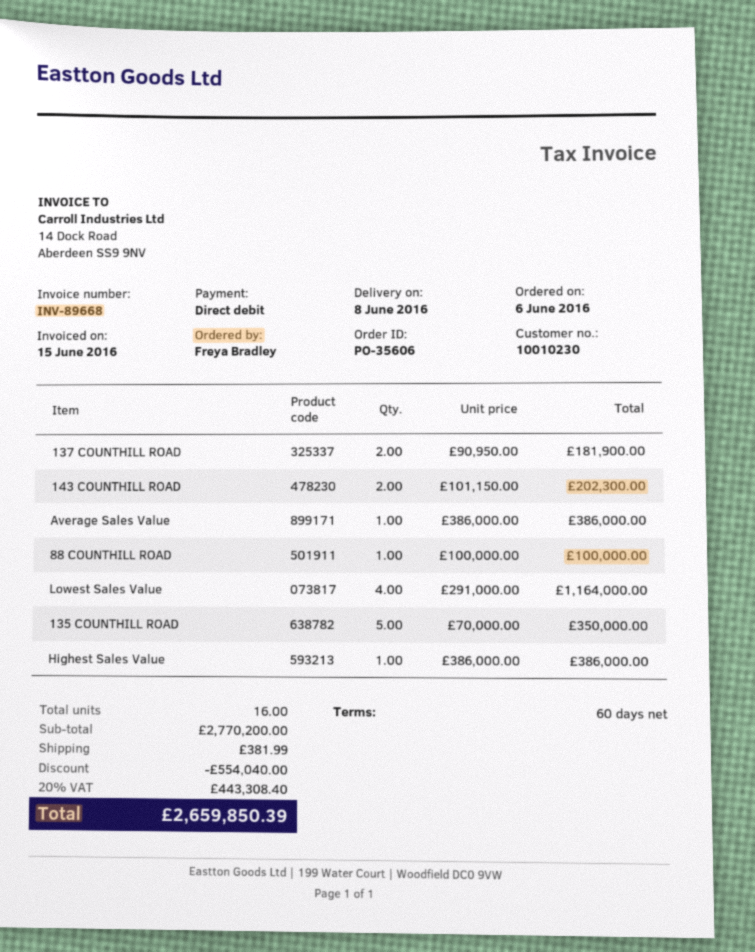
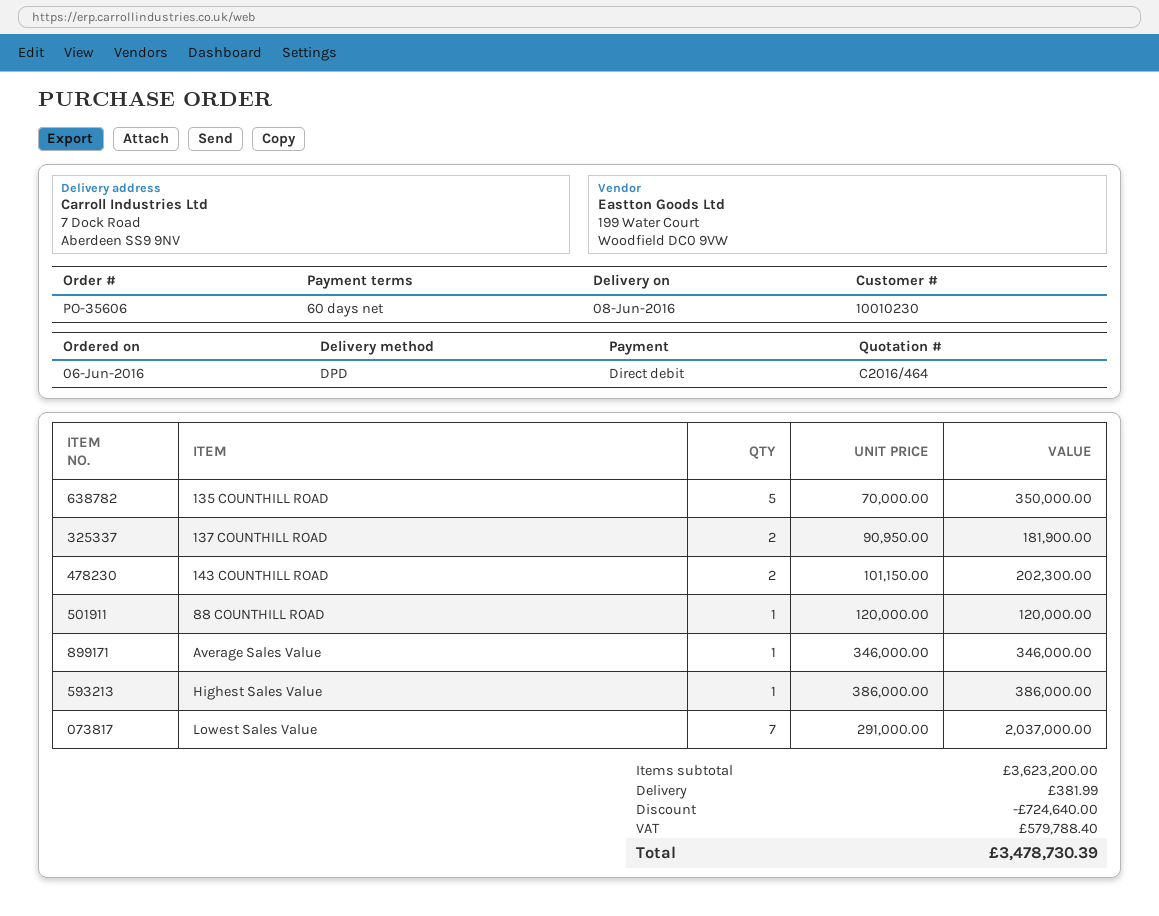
Average Sales Value: 1 x 386000.00 = 386000.00 -> 1 x 346000.00 = 346000.00
88 COUNTHILL ROAD: 1 x 100000.00 = 100000.00 -> 1 x 120000.00 = 120000.00
Lowest Sales Value: 4 x 291000.00 = 1164000.00 -> 7 x 291000.00 = 2037000.00
subtotal: 2770200.00 -> 3623200.00
discount: 554040.00 -> 724640.00
tax: 443308.40 -> 579788.40
total: 2659850.39 -> 3478730.39

